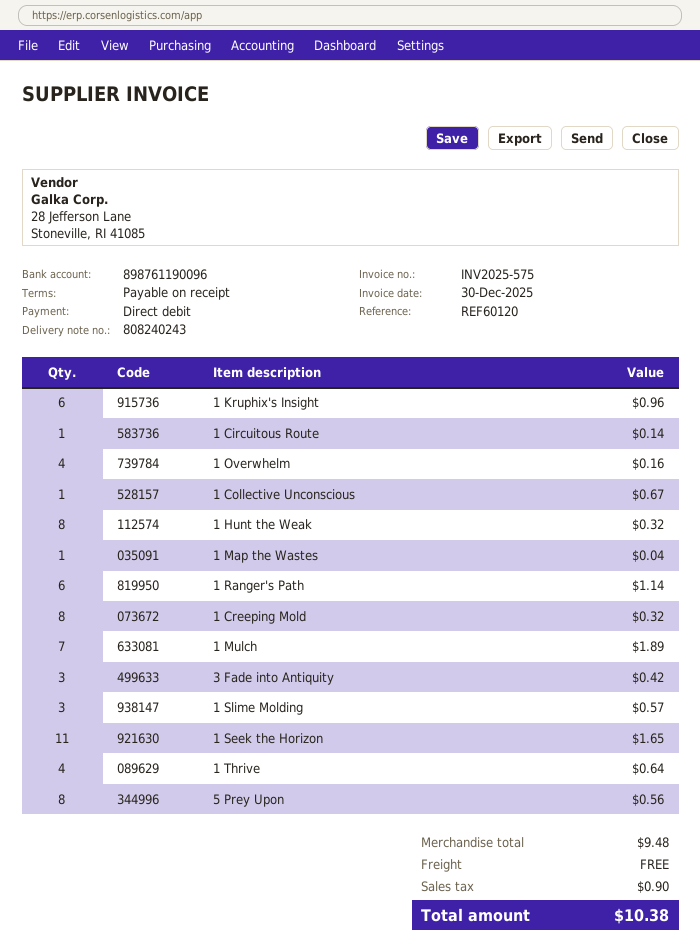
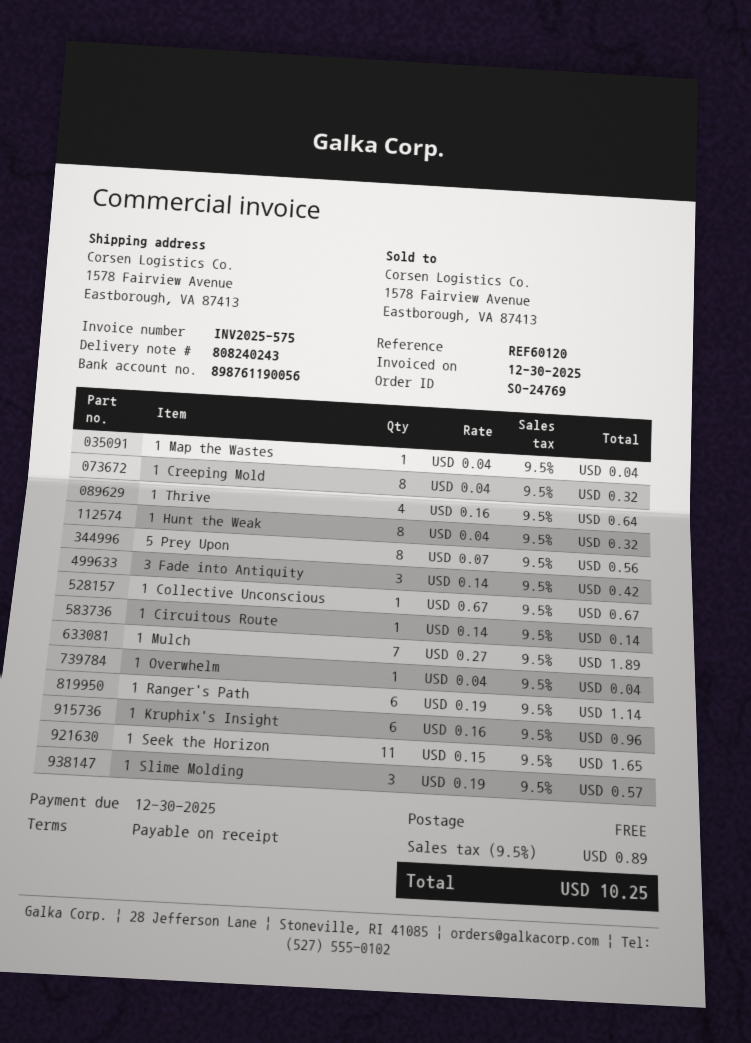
bank account: 898761190096 -> 898761190056
1 Overwhelm: 4 for 0.16 -> 1 for 0.04
tax: 0.90 -> 0.89
total: 10.38 -> 10.25

